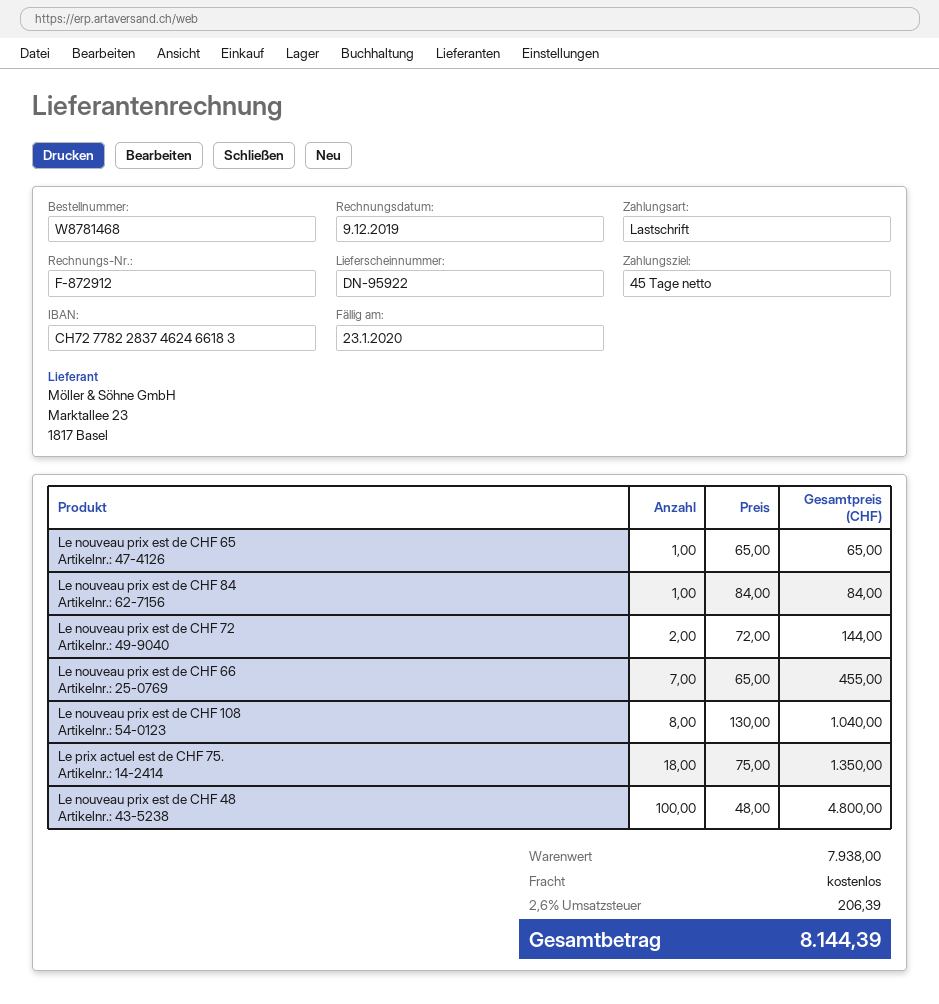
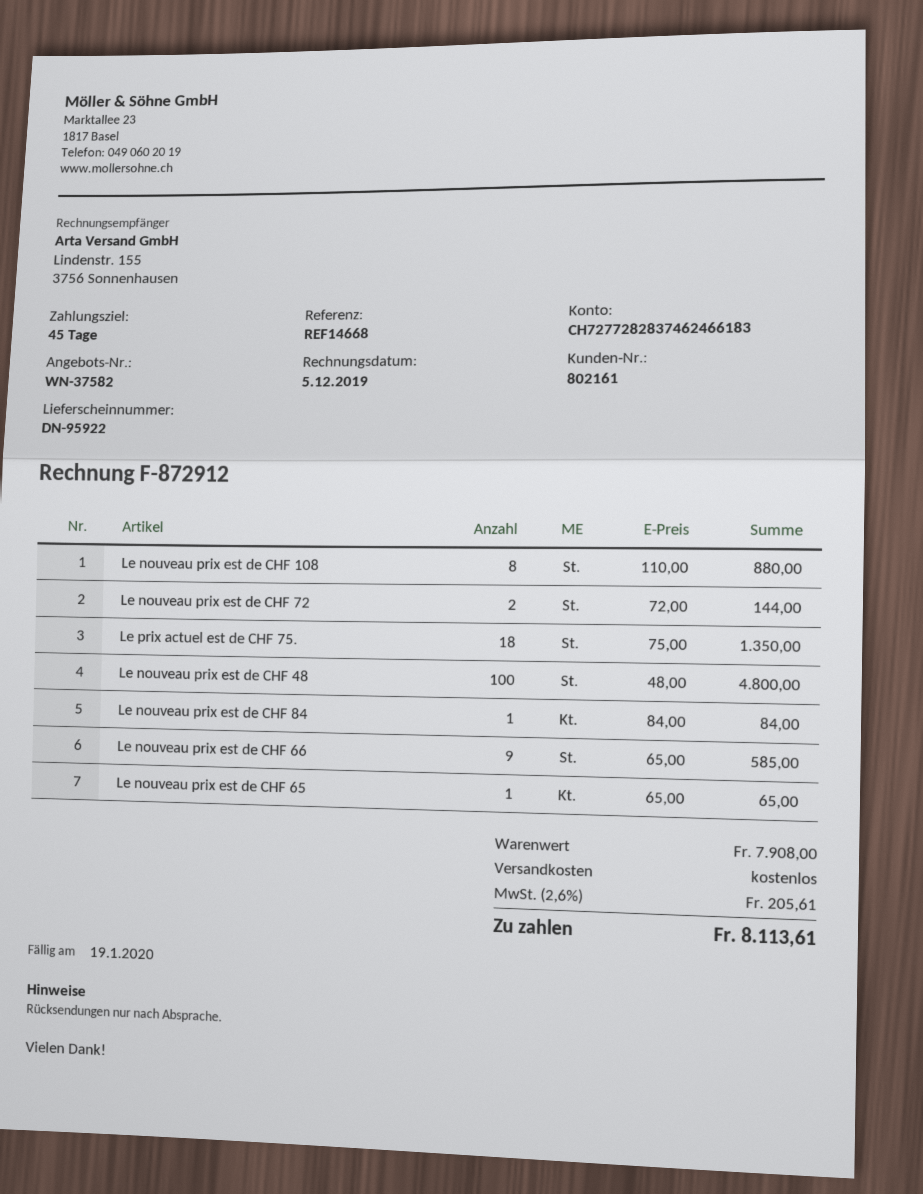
invoice date: 2019-12-09 -> 2019-12-05
due date: 2020-01-23 -> 2020-01-19
bank account: CH7277822837462466183 -> CH7277282837462466183
Le nouveau prix est de CHF 66: 7 x 65.00 = 455.00 -> 9 x 65.00 = 585.00
Le nouveau prix est de CHF 108: 8 x 130.00 = 1040.00 -> 8 x 110.00 = 880.00
subtotal: 7938.00 -> 7908.00
tax: 2.6% = 206.39 -> 2.6% = 205.61
total: 8144.39 -> 8113.61

